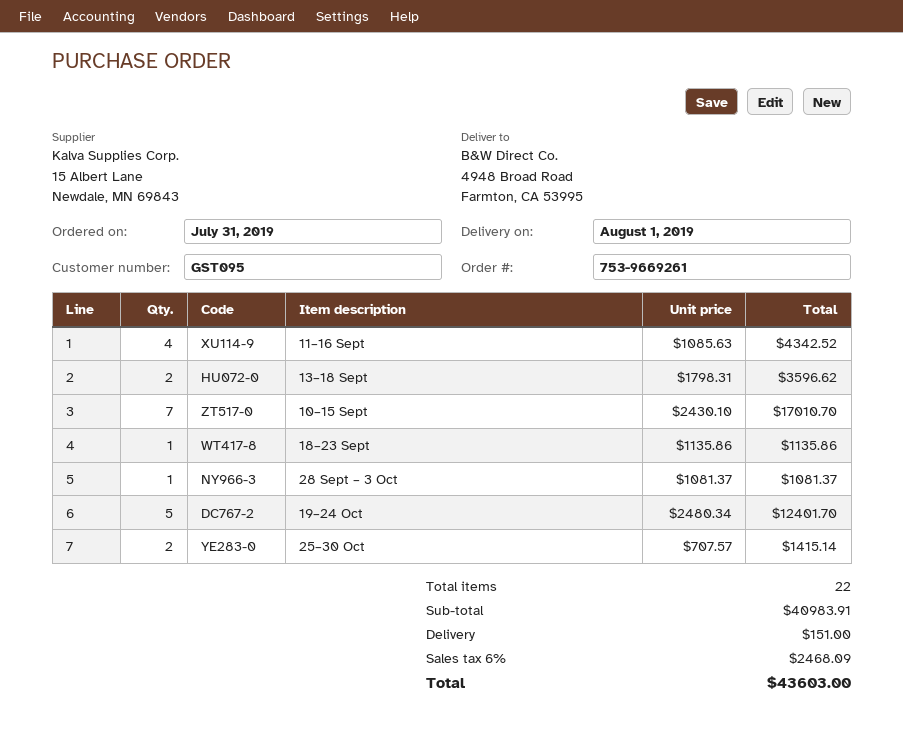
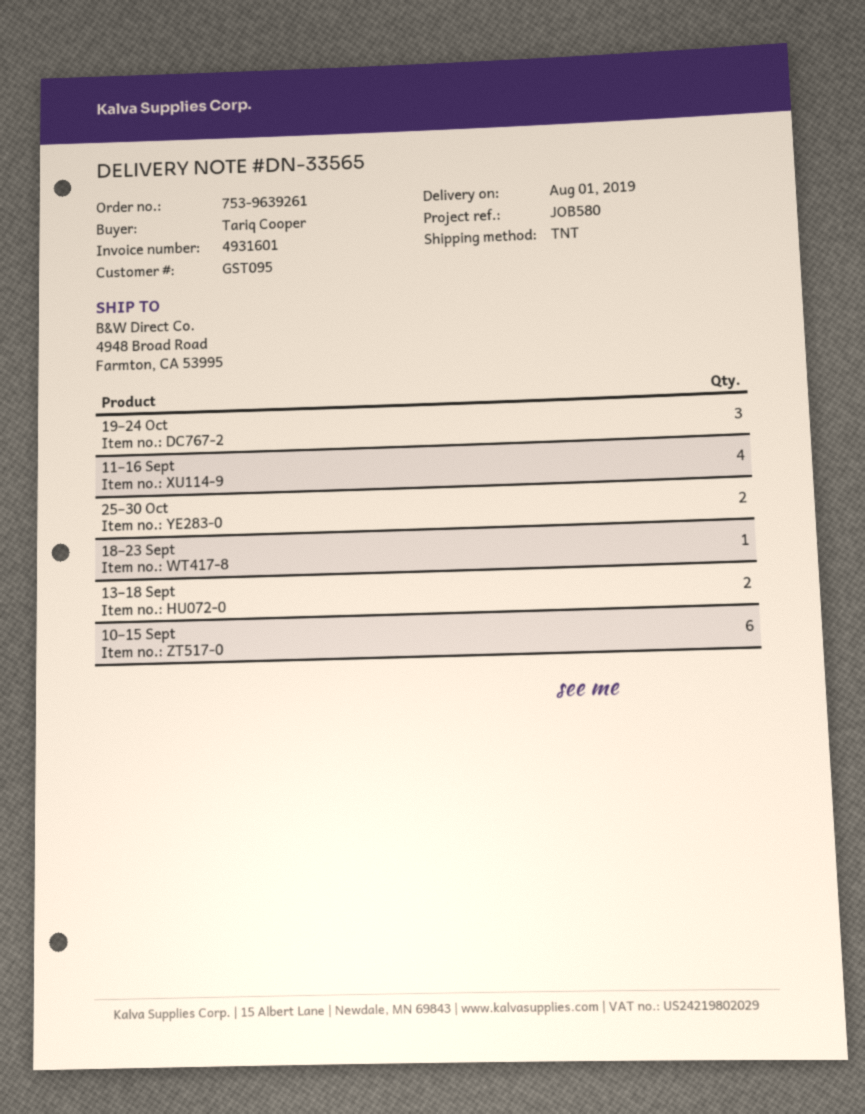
order number: 753-9669261 -> 753-9639261
10–15 Sept: 7 -> 6
28 Sept – 3 Oct: 1 -> none
19–24 Oct: 5 -> 3

